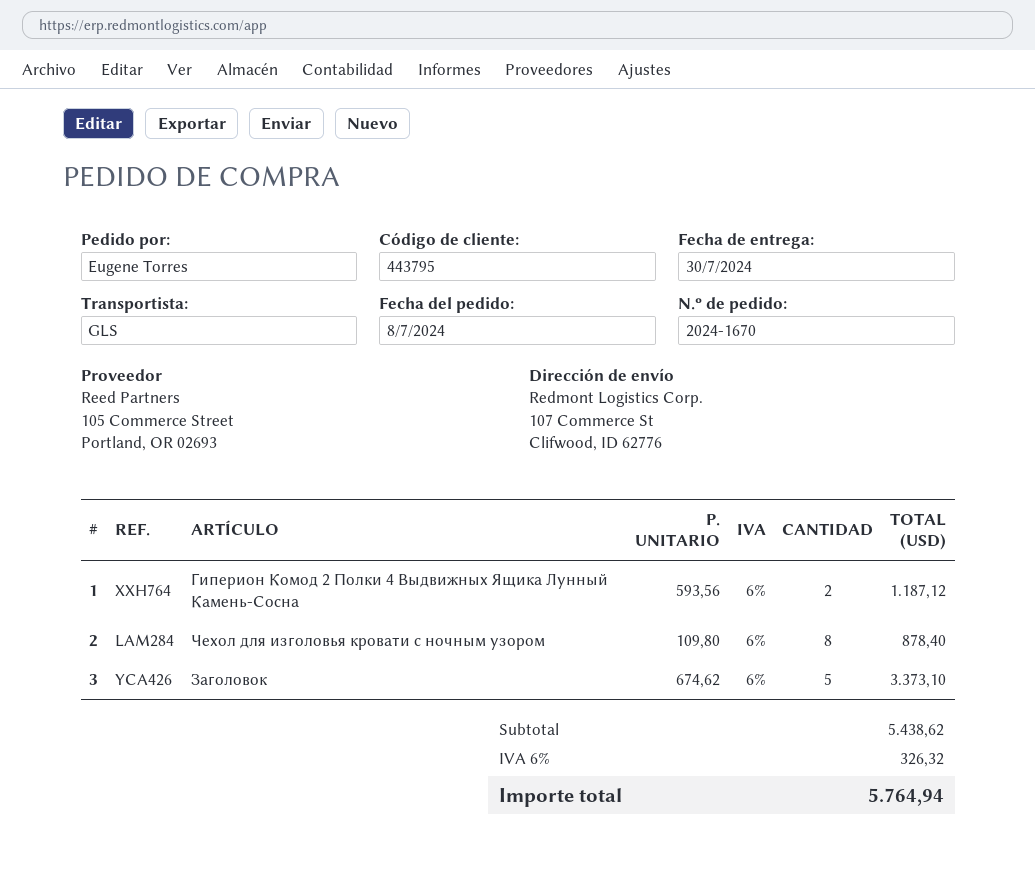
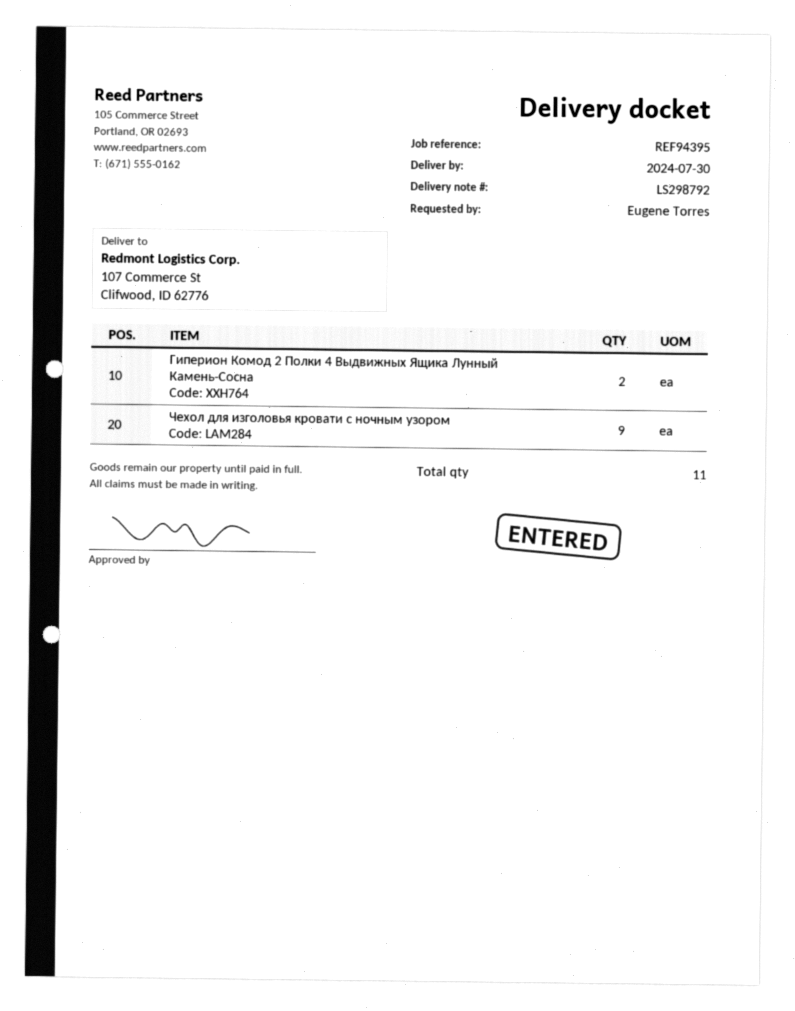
Чехол для изголовья кровати с ночным узором: 8 -> 9
Заголовок: 5 -> none

